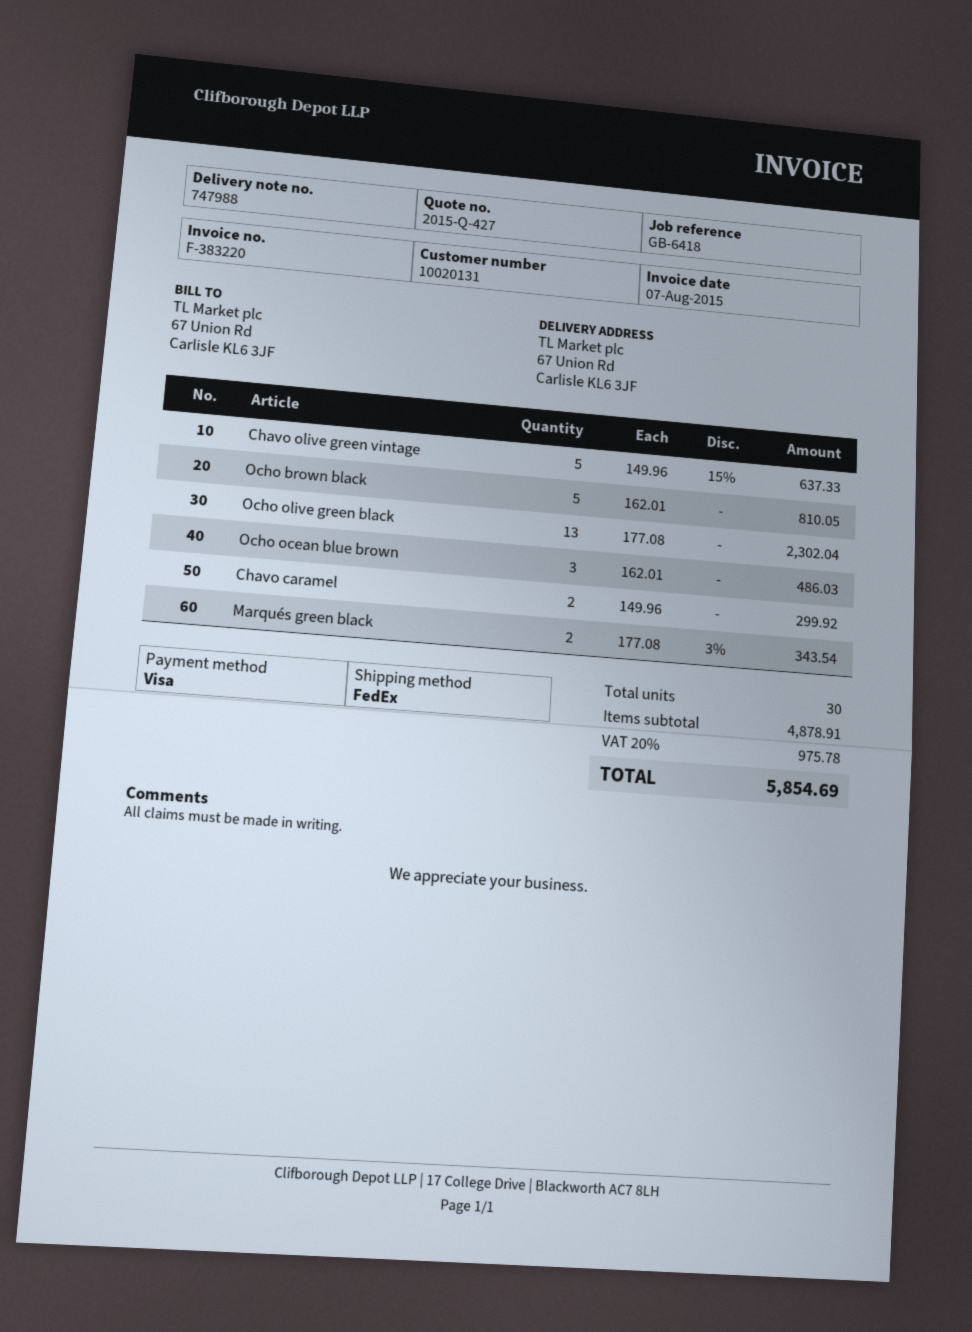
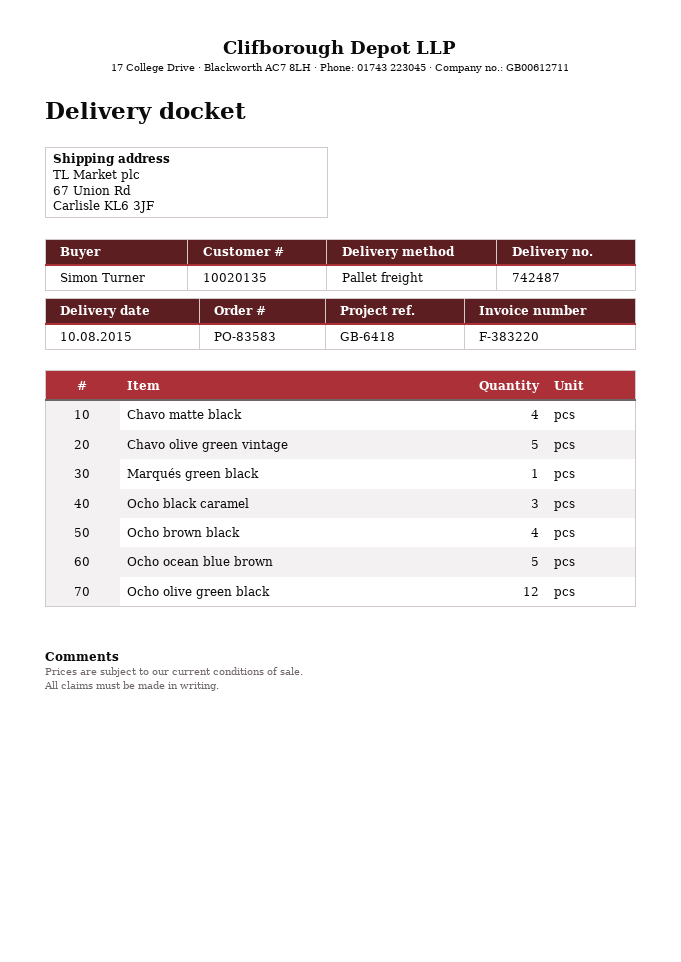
delivery note number: 747988 -> 742487
customer number: 10020131 -> 10020135
shipping method: FedEx -> pallet freight
Ocho brown black: 5 -> 4
Ocho olive green black: 13 -> 12
Ocho ocean blue brown: 3 -> 5
Chavo caramel: 2 -> none
Marqués green black: 2 -> 1
Chavo matte black: none -> 4
Ocho black caramel: none -> 3

